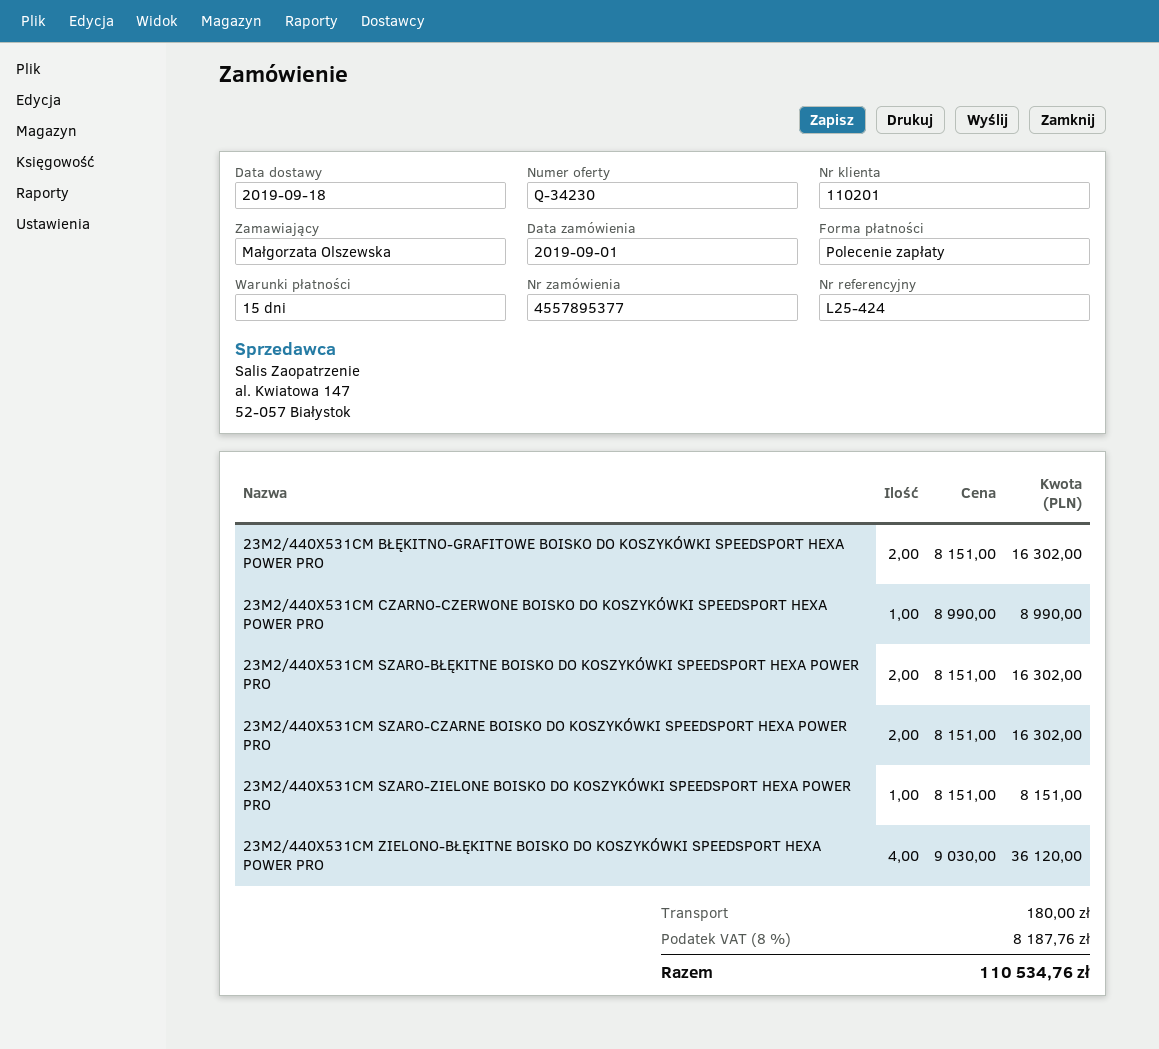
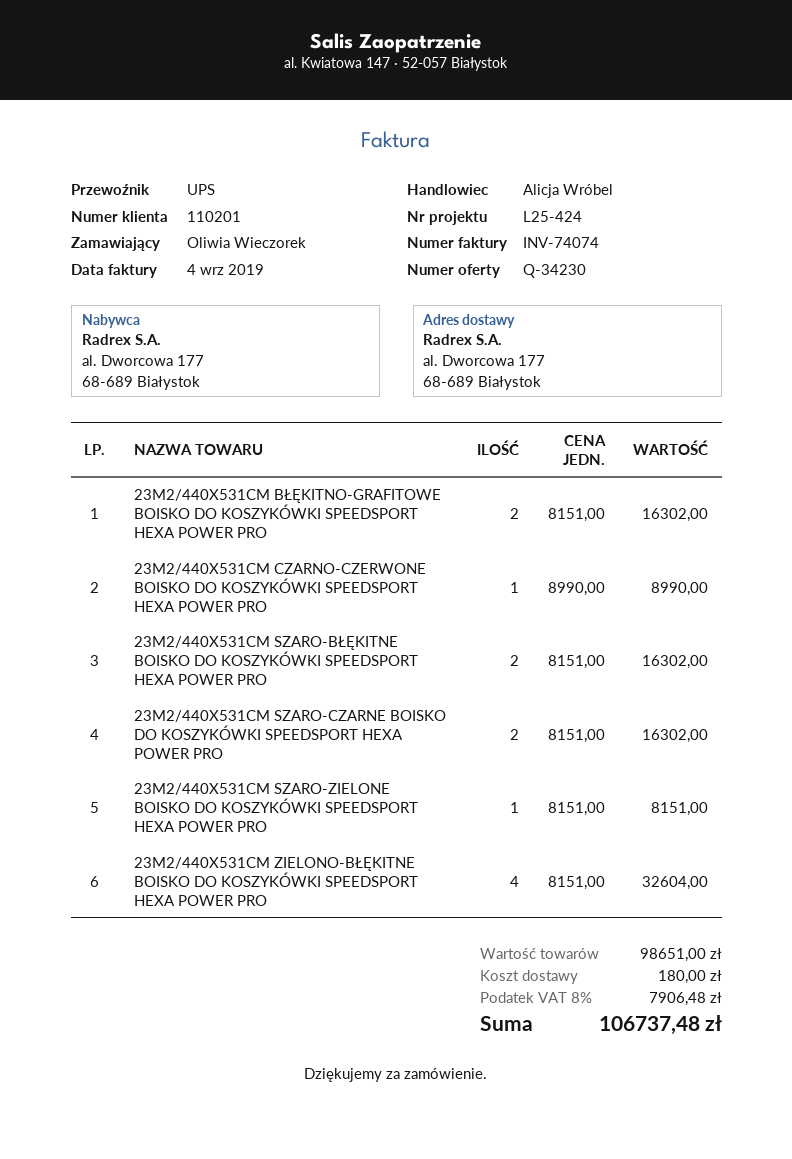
ordered by: Małgorzata Olszewska -> Oliwia Wieczorek
23M2/440X531CM ZIELONO-BŁĘKITNE BOISKO DO KOSZYKÓWKI SPEEDSPORT HEXA POWER PRO: 4 x 9030.00 = 36120.00 -> 4 x 8151.00 = 32604.00
tax: 8% = 8187.76 -> 8% = 7906.48
total: 110534.76 -> 106737.48

